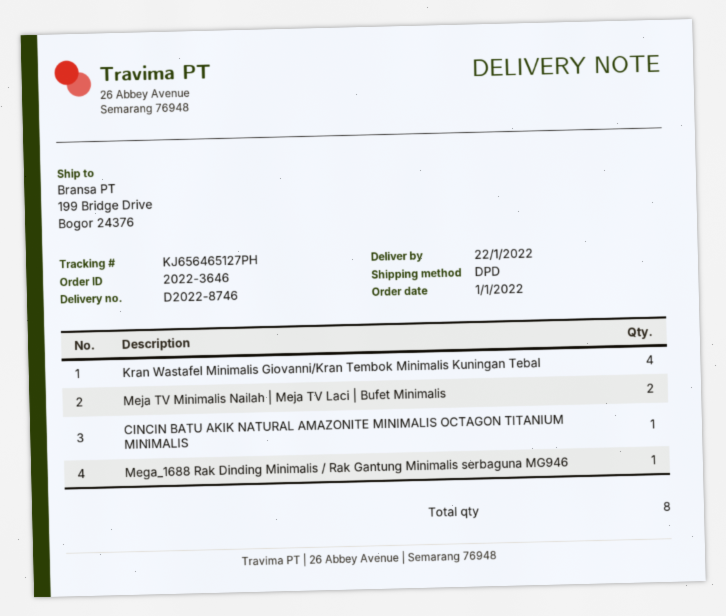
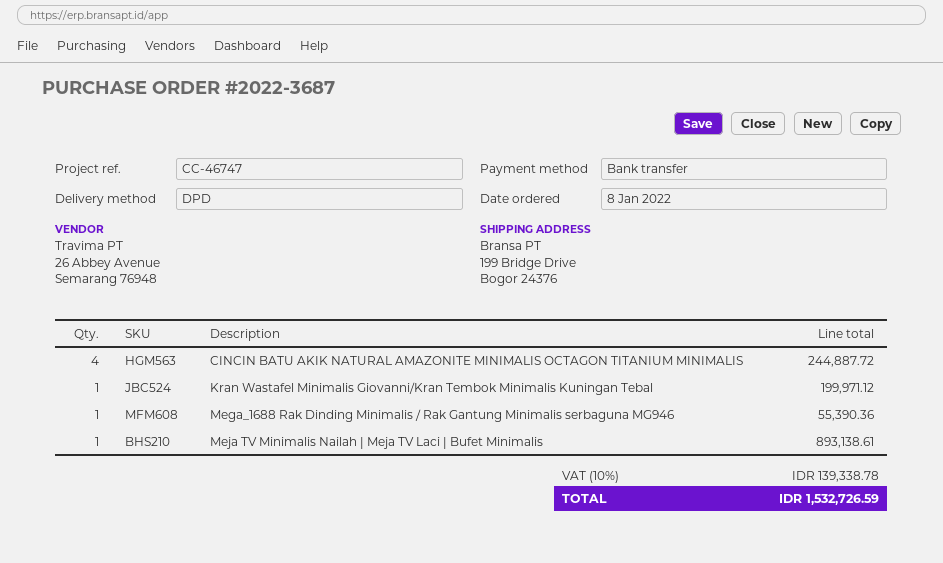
order number: 2022-3646 -> 2022-3687
order date: 2022-01-01 -> 2022-01-08
Kran Wastafel Minimalis Giovanni/Kran Tembok Minimalis Kuningan Tebal: 4 -> 1
Meja TV Minimalis Nailah | Meja TV Laci | Bufet Minimalis: 2 -> 1
CINCIN BATU AKIK NATURAL AMAZONITE MINIMALIS OCTAGON TITANIUM MINIMALIS: 1 -> 4

